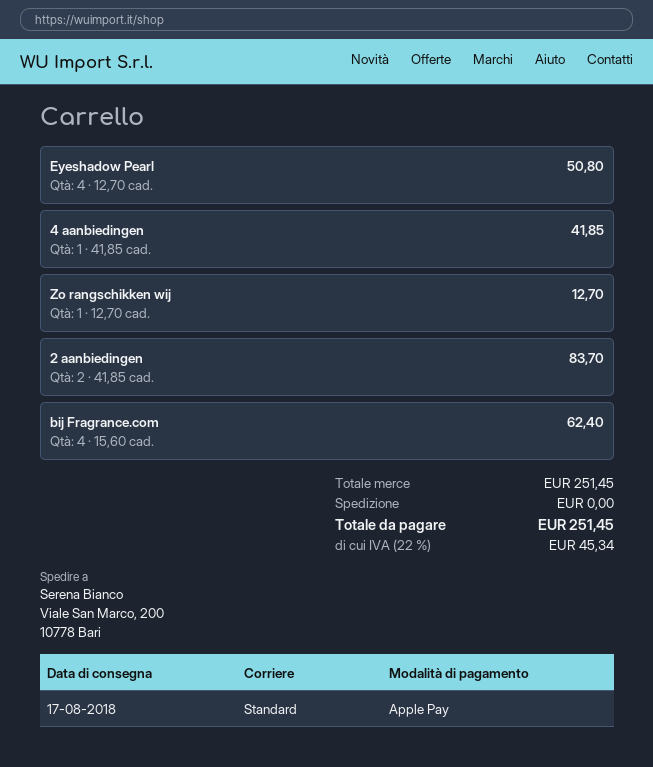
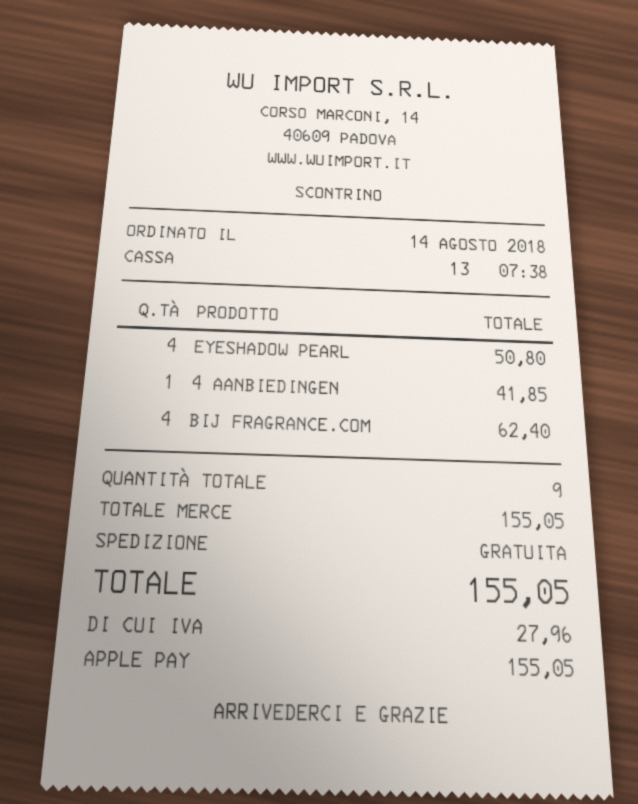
Zo rangschikken wij: 1 for 12.70 -> none
2 aanbiedingen: 2 for 83.70 -> none
subtotal: 251.45 -> 155.05
tax: 45.34 -> 27.96
total: 251.45 -> 155.05

